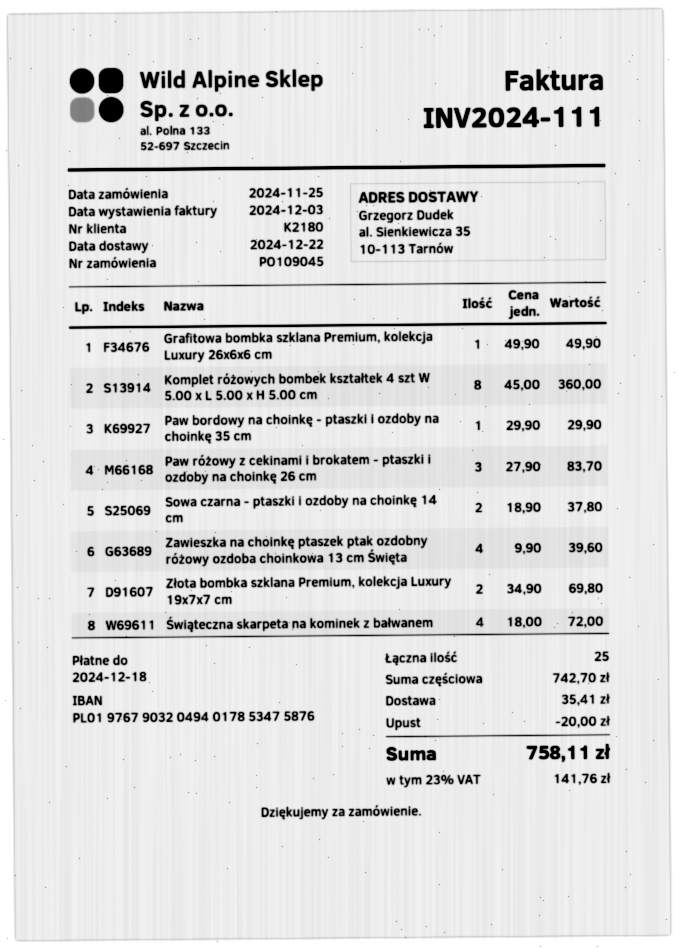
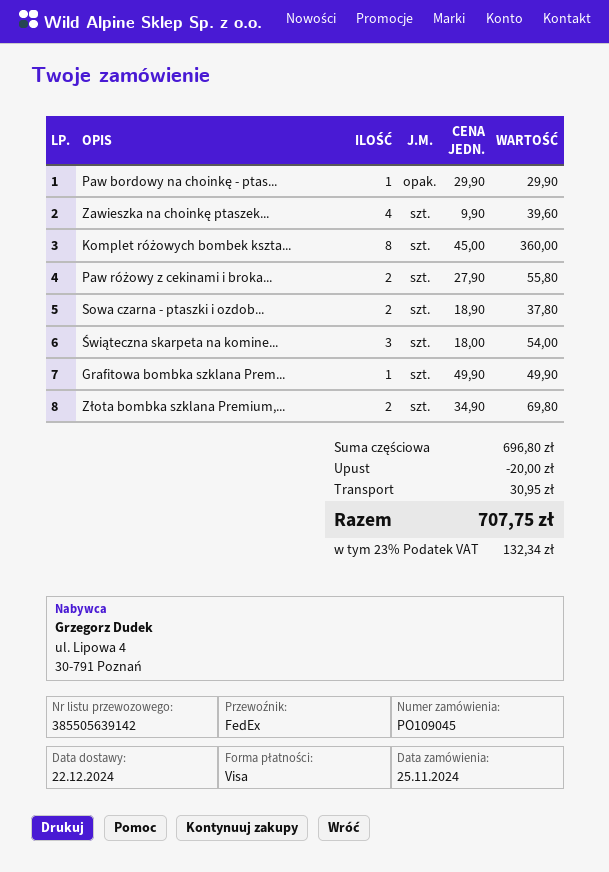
Paw różowy z cekinami i brokatem - ptaszki i ozdoby na choinkę 26 cm: 3 x 27.90 = 83.70 -> 2 x 27.90 = 55.80
Świąteczna skarpeta na kominek z bałwanem: 4 x 18.00 = 72.00 -> 3 x 18.00 = 54.00
subtotal: 742.70 -> 696.80
shipping: 35.41 -> 30.95
tax: 23% = 141.76 -> 23% = 132.34
total: 758.11 -> 707.75

